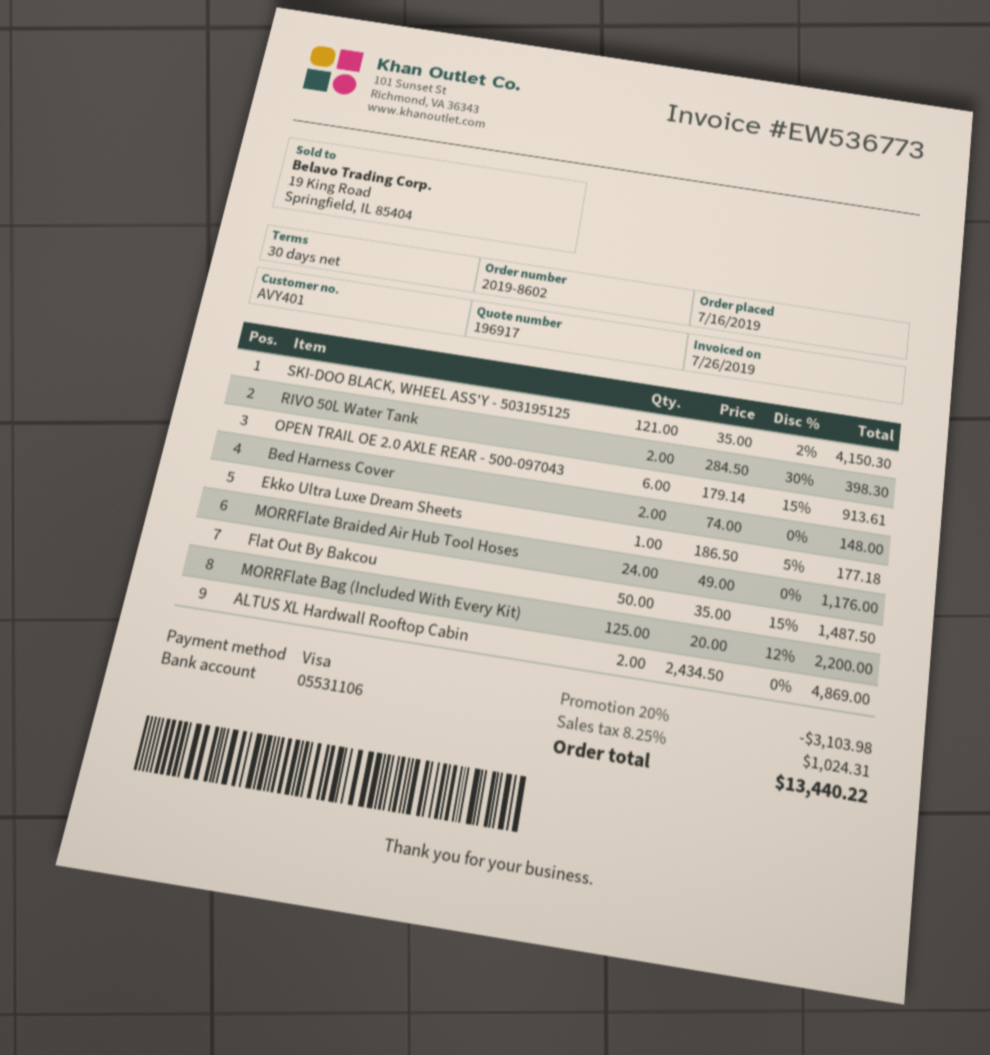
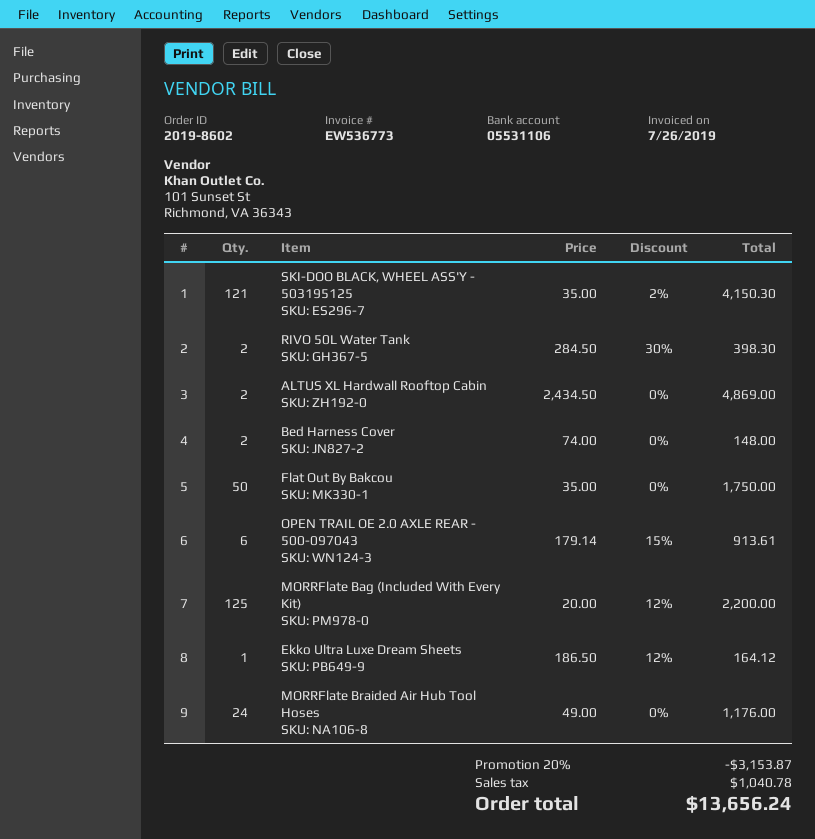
Ekko Ultra Luxe Dream Sheets: 1 x 186.50 - 5% = 177.18 -> 1 x 186.50 - 12% = 164.12
Flat Out By Bakcou: 50 x 35.00 - 15% = 1487.50 -> 50 x 35.00 = 1750.00
discount: 20% = 3103.98 -> 20% = 3153.87
tax: 1024.31 -> 1040.78
total: 13440.22 -> 13656.24

